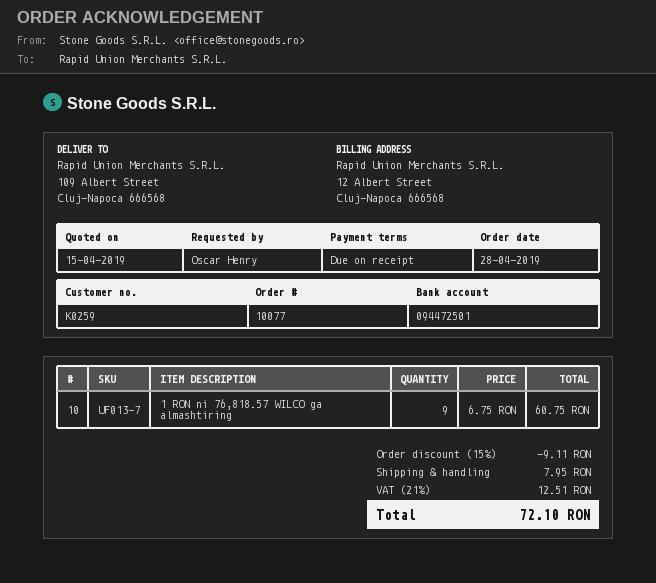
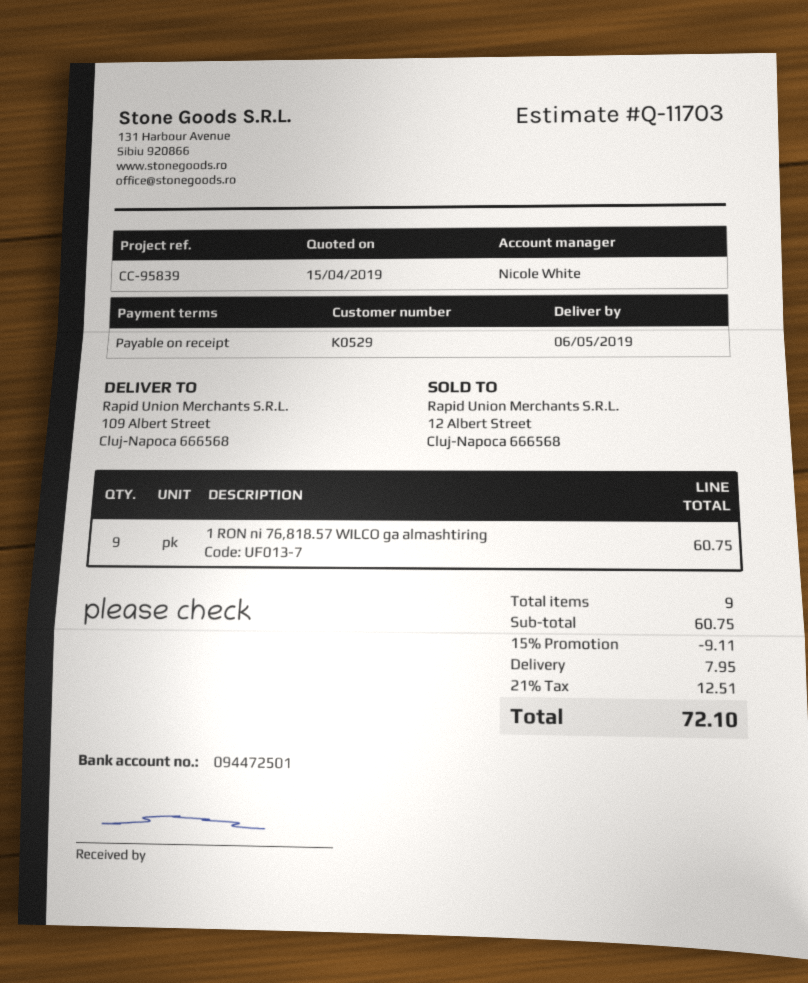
customer number: K0259 -> K0529

